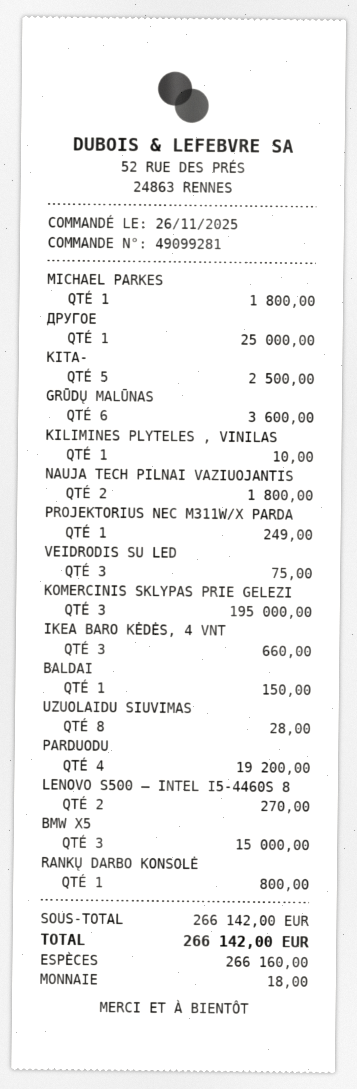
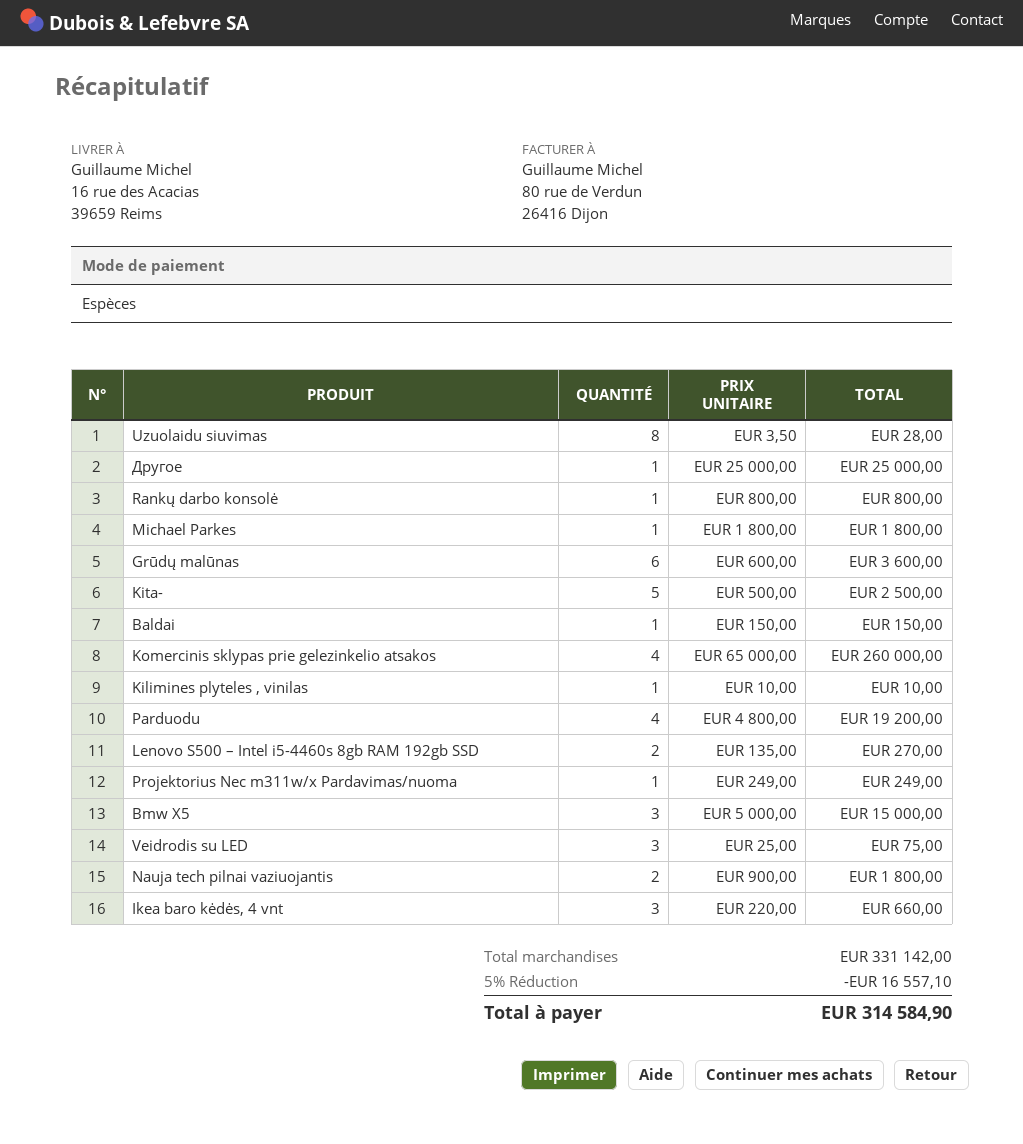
KOMERCINIS SKLYPAS PRIE GELEZI: 3 for 195000.00 -> 4 for 260000.00
subtotal: 266142.00 -> 331142.00
discount: none -> 5% = 16557.10
total: 266142.00 -> 314584.90

